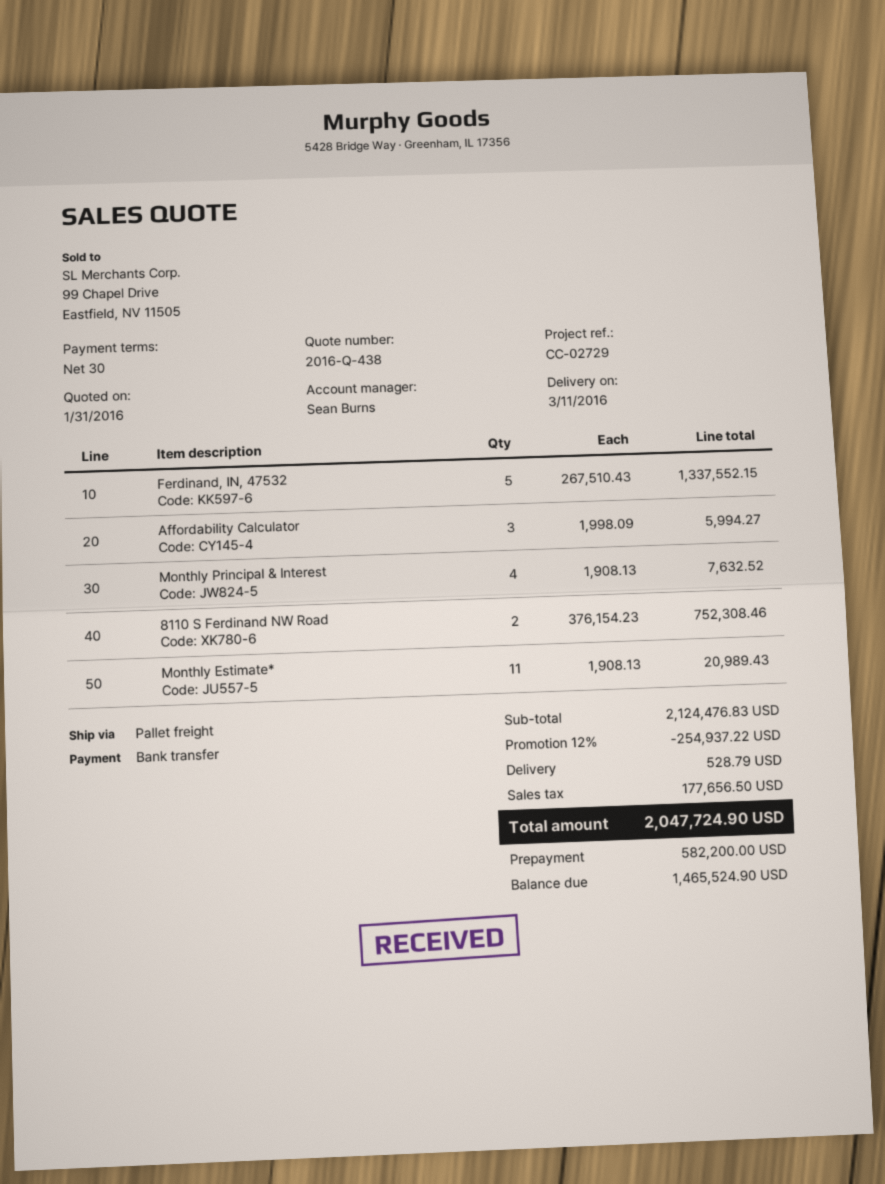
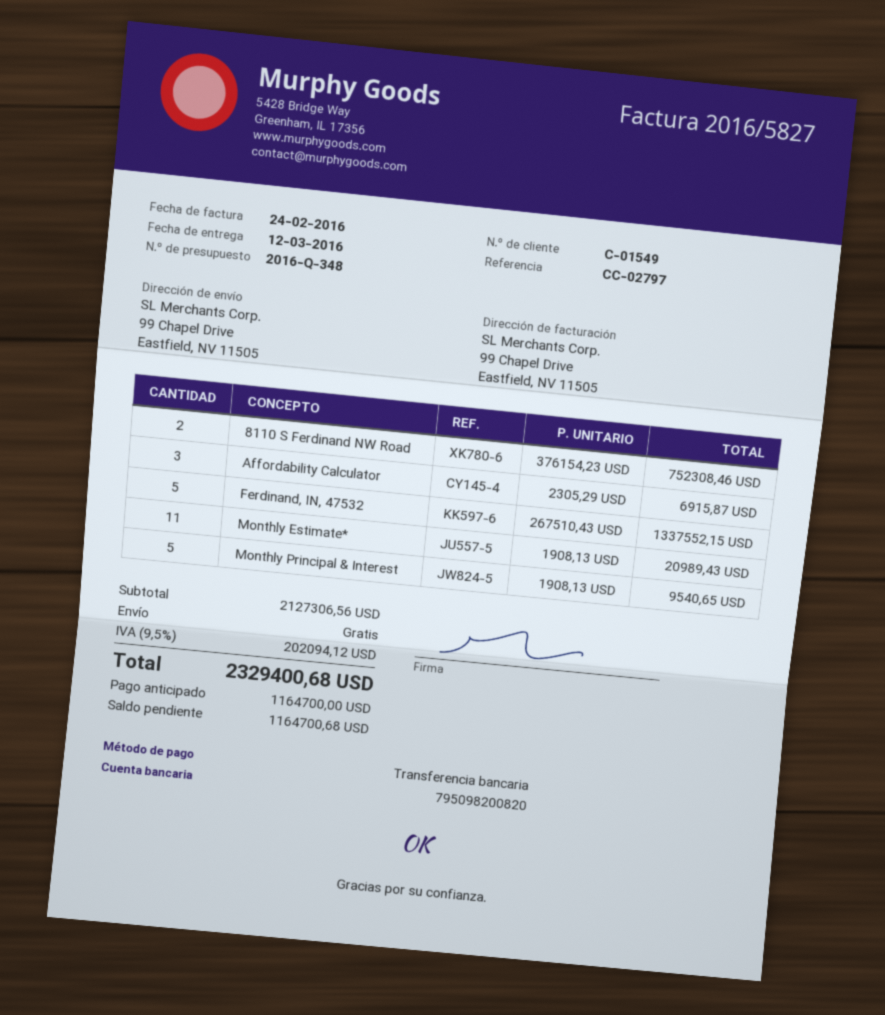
quote number: 2016-Q-438 -> 2016-Q-348
delivery date: 2016-03-11 -> 2016-03-12
reference: CC-02729 -> CC-02797
Affordability Calculator: 3 x 1998.09 = 5994.27 -> 3 x 2305.29 = 6915.87
Monthly Principal & Interest: 4 x 1908.13 = 7632.52 -> 5 x 1908.13 = 9540.65
subtotal: 2124476.83 -> 2127306.56
discount: 12% = 254937.22 -> none
shipping: 528.79 -> 0.00
tax: 177656.50 -> 202094.12
total: 2047724.90 -> 2329400.68
deposit: 582200.00 -> 1164700.00
balance: 1465524.90 -> 1164700.68

